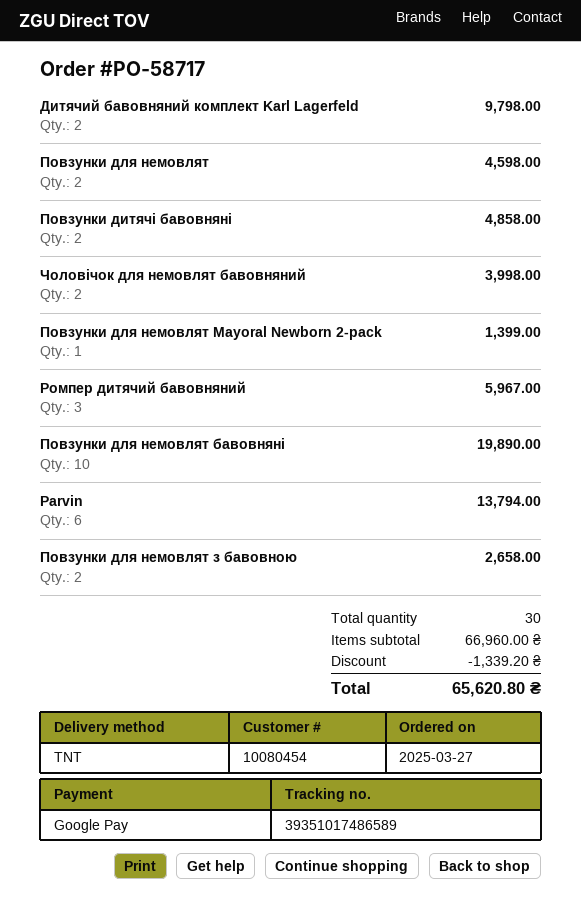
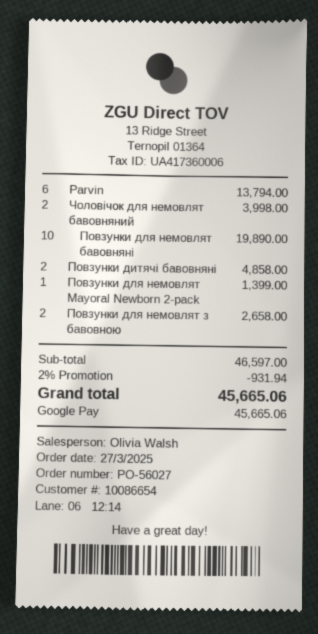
order number: PO-58717 -> PO-56027
customer number: 10080454 -> 10086654
Дитячий бавовняний комплект Karl Lagerfeld: 2 for 9798.00 -> none
Повзунки для немовлят: 2 for 4598.00 -> none
Ромпер дитячий бавовняний: 3 for 5967.00 -> none
subtotal: 66960.00 -> 46597.00
discount: 1339.20 -> 931.94
total: 65620.80 -> 45665.06

